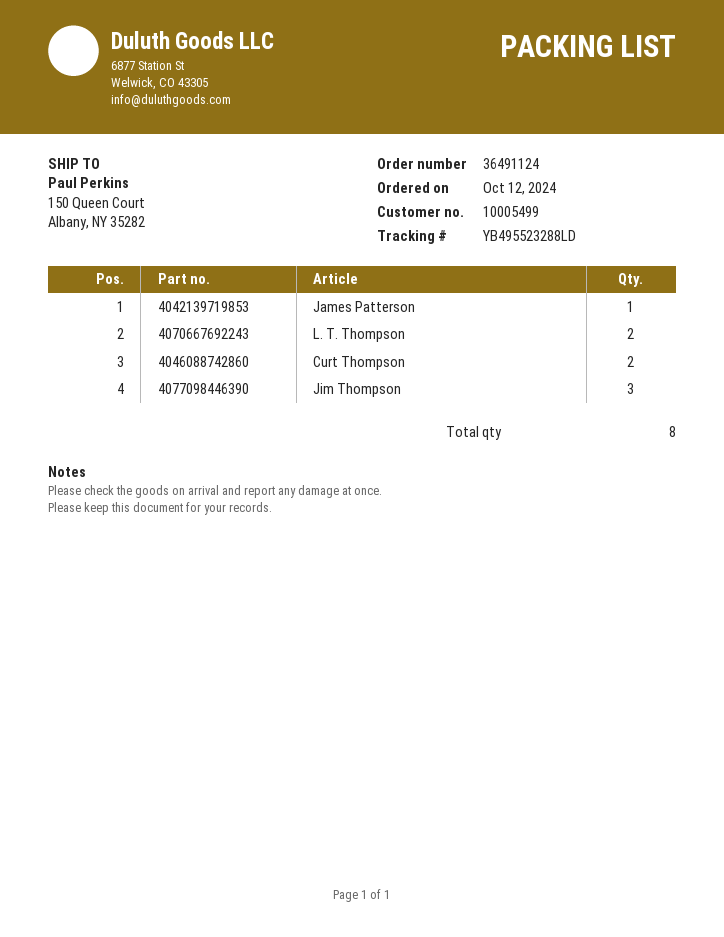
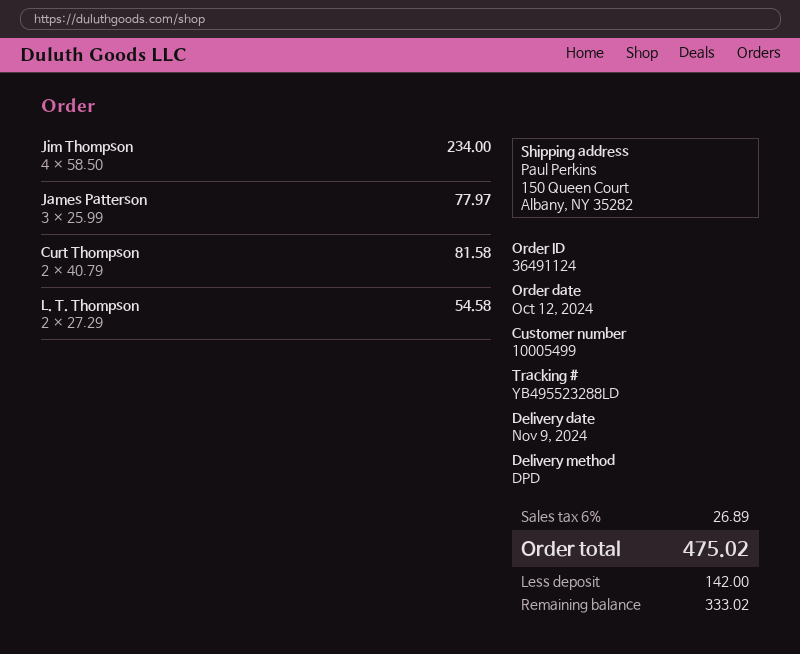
James Patterson: 1 -> 3
Jim Thompson: 3 -> 4

